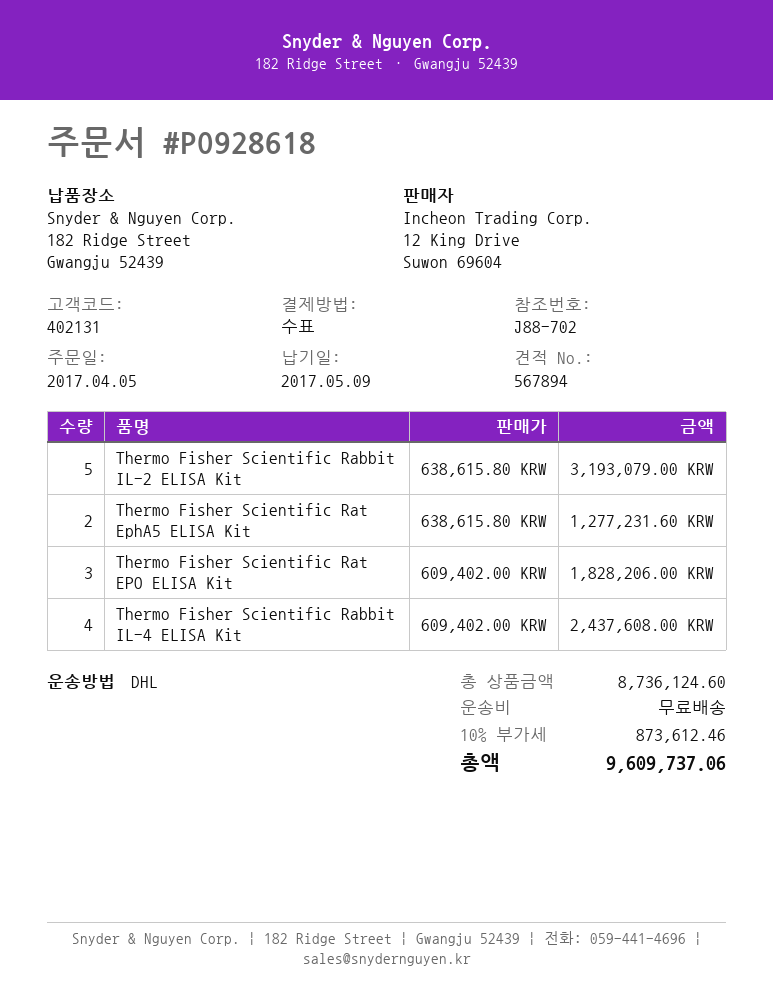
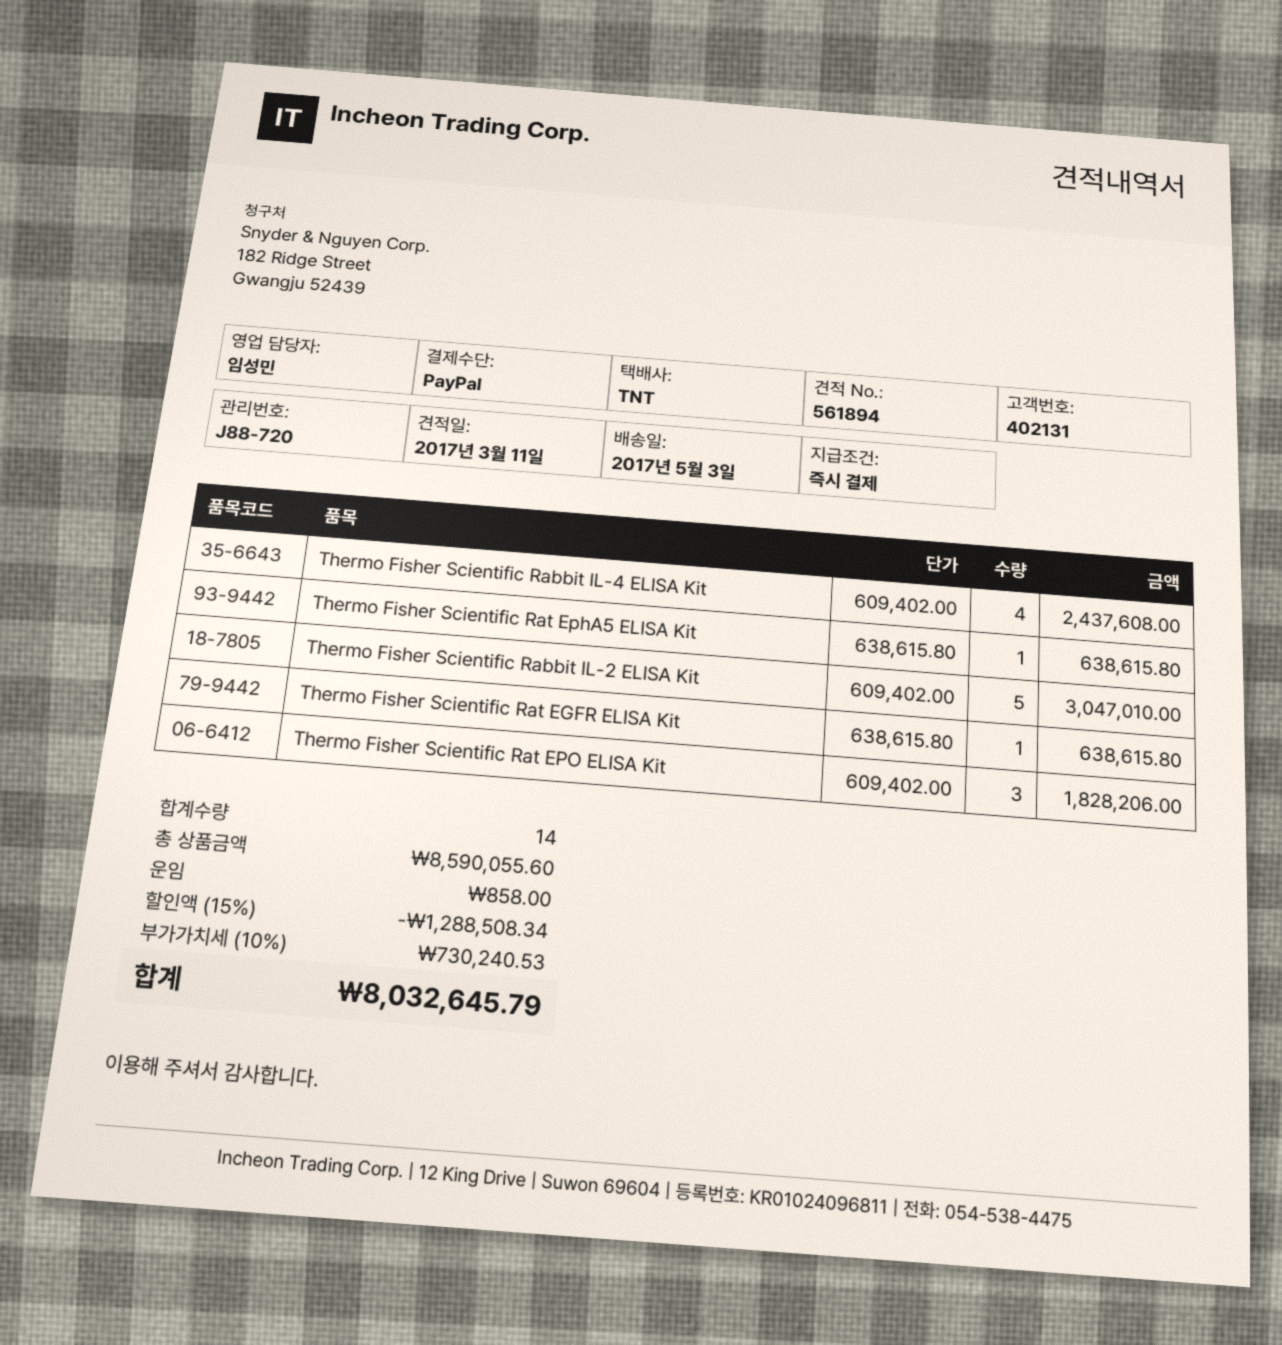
quote number: 567894 -> 561894
delivery date: 2017-05-09 -> 2017-05-03
reference: J88-702 -> J88-720
payment method: cheque -> PayPal
shipping method: DHL -> TNT
Thermo Fisher Scientific Rabbit IL-2 ELISA Kit: 5 x 638615.80 = 3193079.00 -> 5 x 609402.00 = 3047010.00
Thermo Fisher Scientific Rat EphA5 ELISA Kit: 2 x 638615.80 = 1277231.60 -> 1 x 638615.80 = 638615.80
Thermo Fisher Scientific Rat EGFR ELISA Kit: none -> 1 x 638615.80 = 638615.80
subtotal: 8736124.60 -> 8590055.60
discount: none -> 15% = 1288508.34
shipping: 0.00 -> 858.00
tax: 10% = 873612.46 -> 10% = 730240.53
total: 9609737.06 -> 8032645.79

